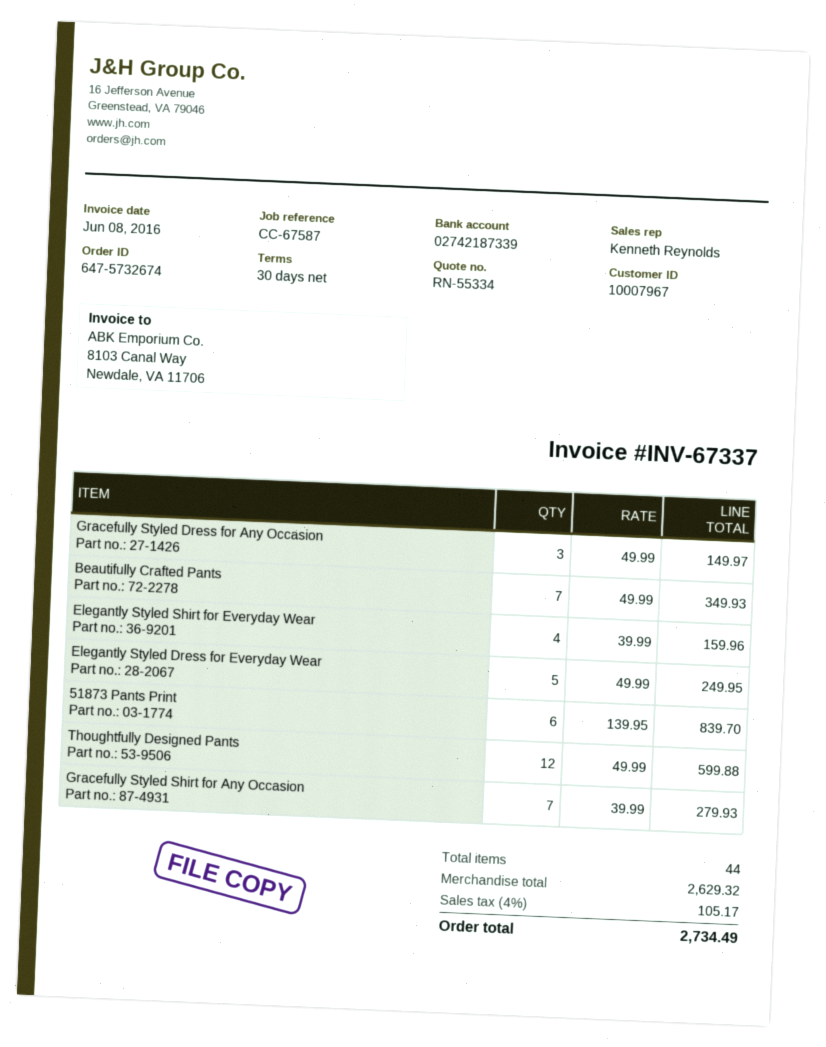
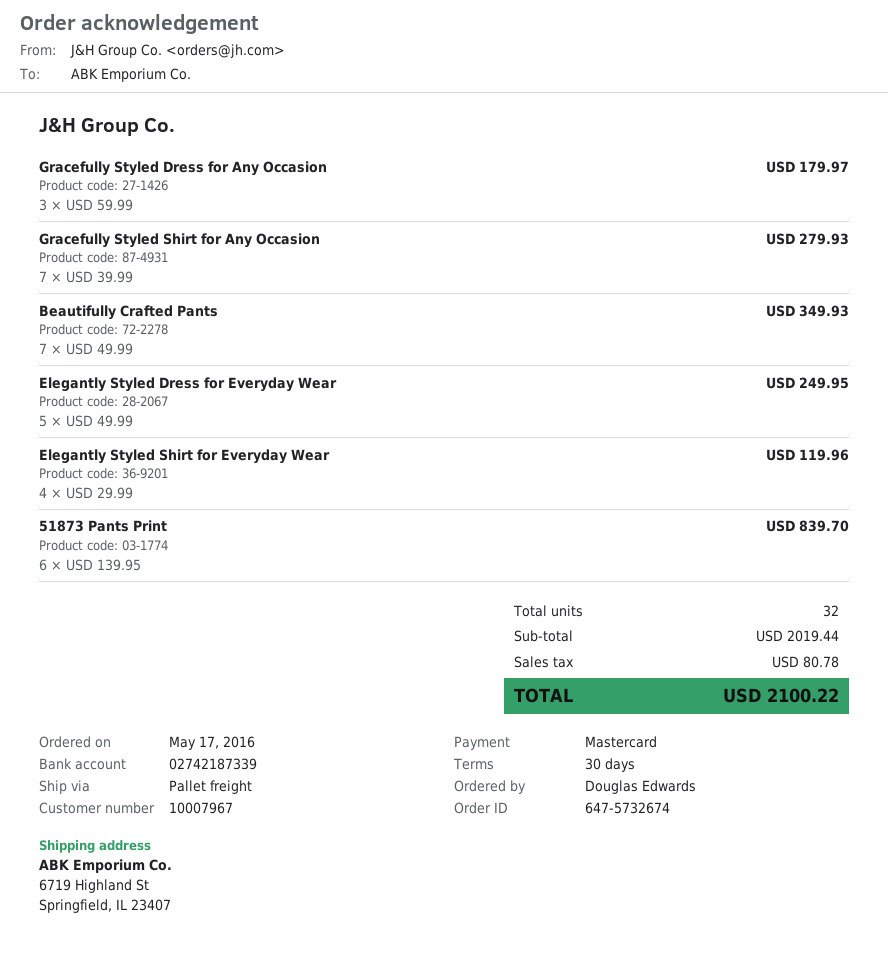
Gracefully Styled Dress for Any Occasion: 3 x 49.99 = 149.97 -> 3 x 59.99 = 179.97
Elegantly Styled Shirt for Everyday Wear: 4 x 39.99 = 159.96 -> 4 x 29.99 = 119.96
Thoughtfully Designed Pants: 12 x 49.99 = 599.88 -> none
total quantity: 44 -> 32
subtotal: 2629.32 -> 2019.44
tax: 105.17 -> 80.78
total: 2734.49 -> 2100.22

